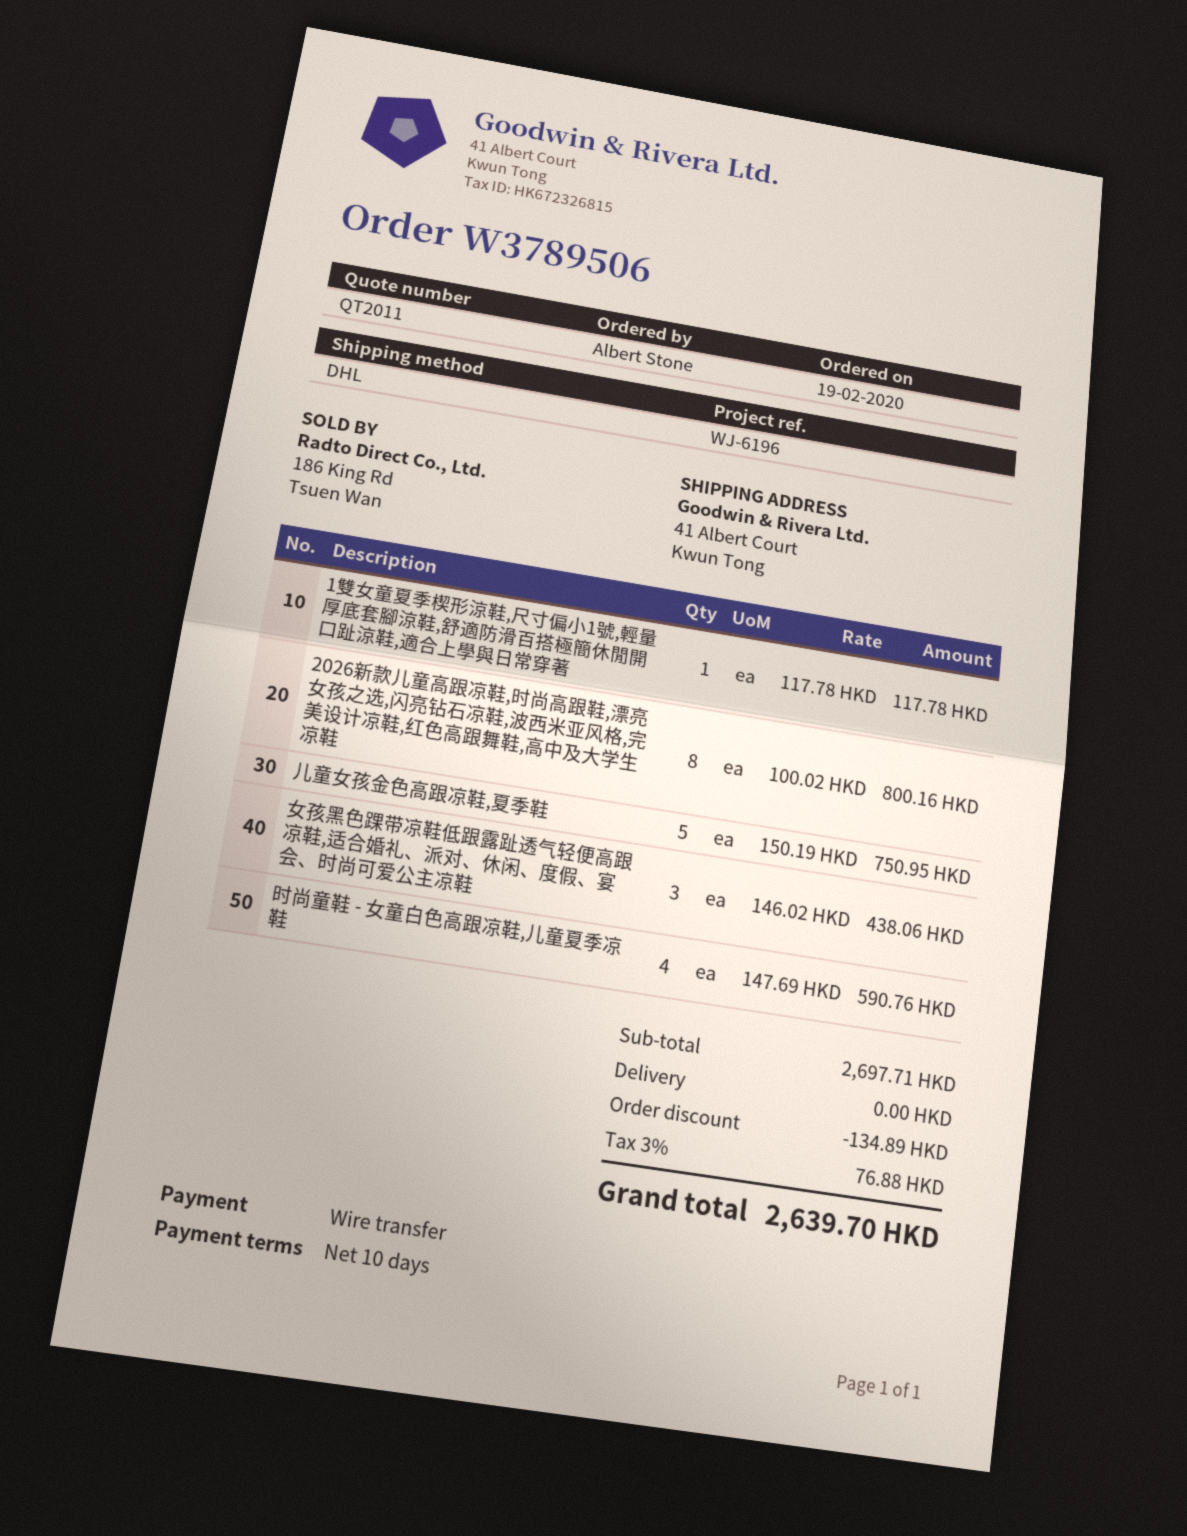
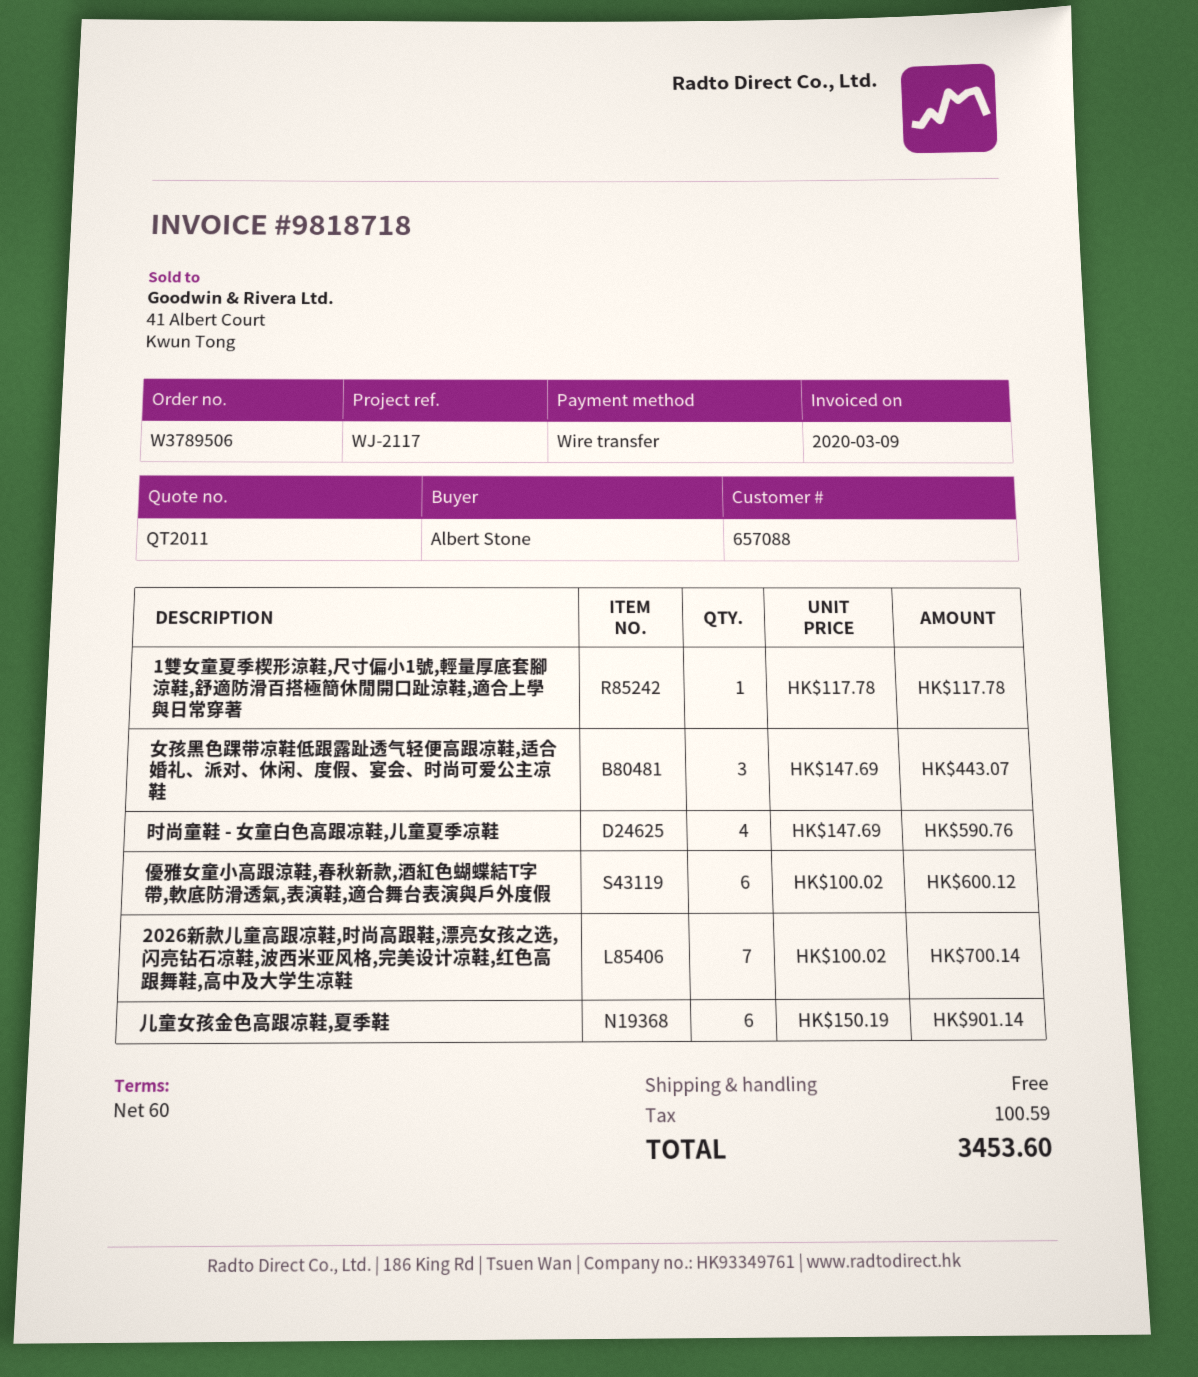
payment terms: 10 days -> 60 days
reference: WJ-6196 -> WJ-2117
2026新款儿童高跟凉鞋,时尚高跟鞋,漂亮女孩之选,闪亮钻石凉鞋,波西米亚风格,完美设计凉鞋,红色高跟舞鞋,高中及大学生凉鞋: 8 x 100.02 = 800.16 -> 7 x 100.02 = 700.14
儿童女孩金色高跟凉鞋,夏季鞋: 5 x 150.19 = 750.95 -> 6 x 150.19 = 901.14
女孩黑色踝带凉鞋低跟露趾透气轻便高跟凉鞋,适合婚礼、派对、休闲、度假、宴会、时尚可爱公主凉鞋: 3 x 146.02 = 438.06 -> 3 x 147.69 = 443.07
優雅女童小高跟涼鞋,春秋新款,酒紅色蝴蝶結T字帶,軟底防滑透氣,表演鞋,適合舞台表演與戶外度假: none -> 6 x 100.02 = 600.12
discount: 134.89 -> none
tax: 76.88 -> 100.59
total: 2639.70 -> 3453.60

